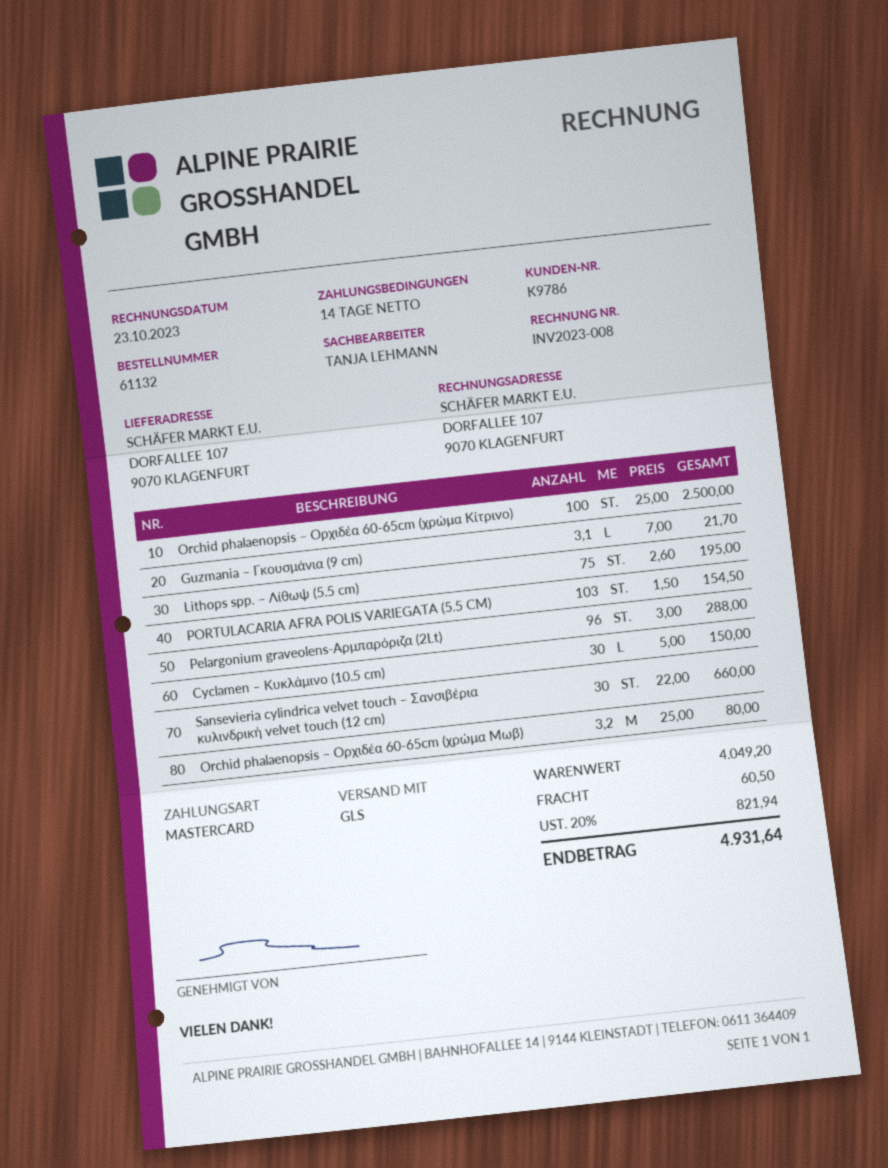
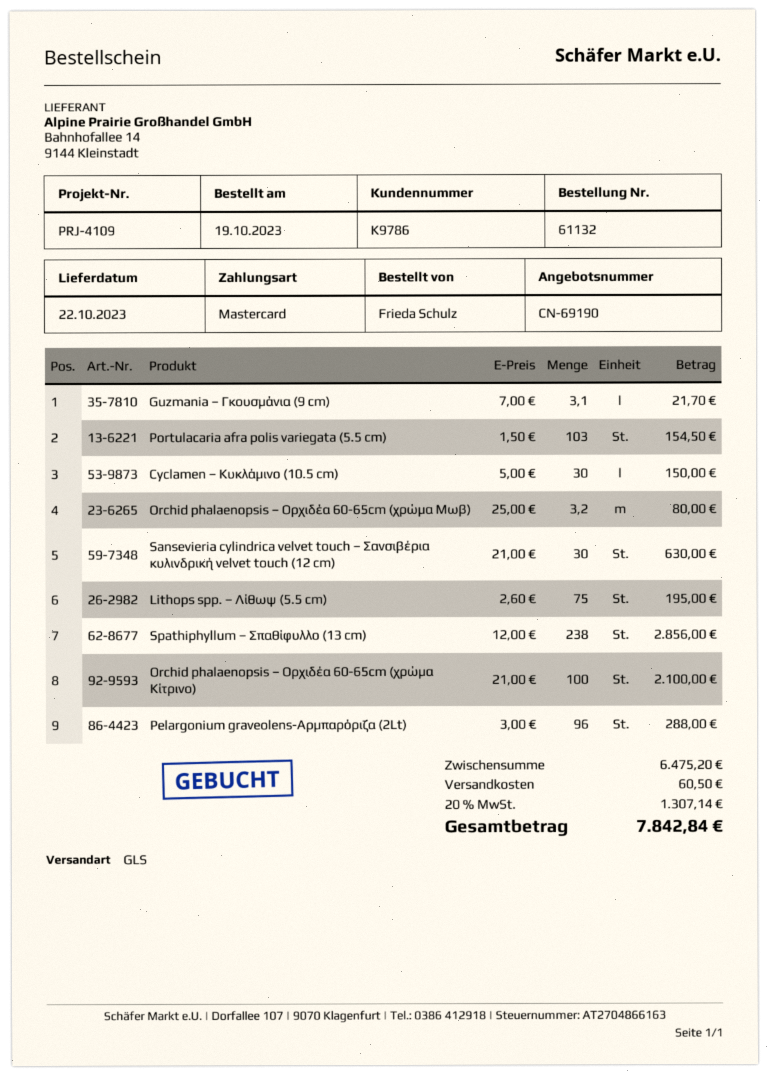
Orchid phalaenopsis – Ορχιδέα 60-65cm (χρώμα Κίτρινο): 100 x 25.00 = 2500.00 -> 100 x 21.00 = 2100.00
Sansevieria cylindrica velvet touch – Σανσιβέρια κυλινδρική velvet touch (12 cm): 30 x 22.00 = 660.00 -> 30 x 21.00 = 630.00
Spathiphyllum – Σπαθίφυλλο (13 cm): none -> 238 x 12.00 = 2856.00
subtotal: 4049.20 -> 6475.20
tax: 20% = 821.94 -> 20% = 1307.14
total: 4931.64 -> 7842.84

